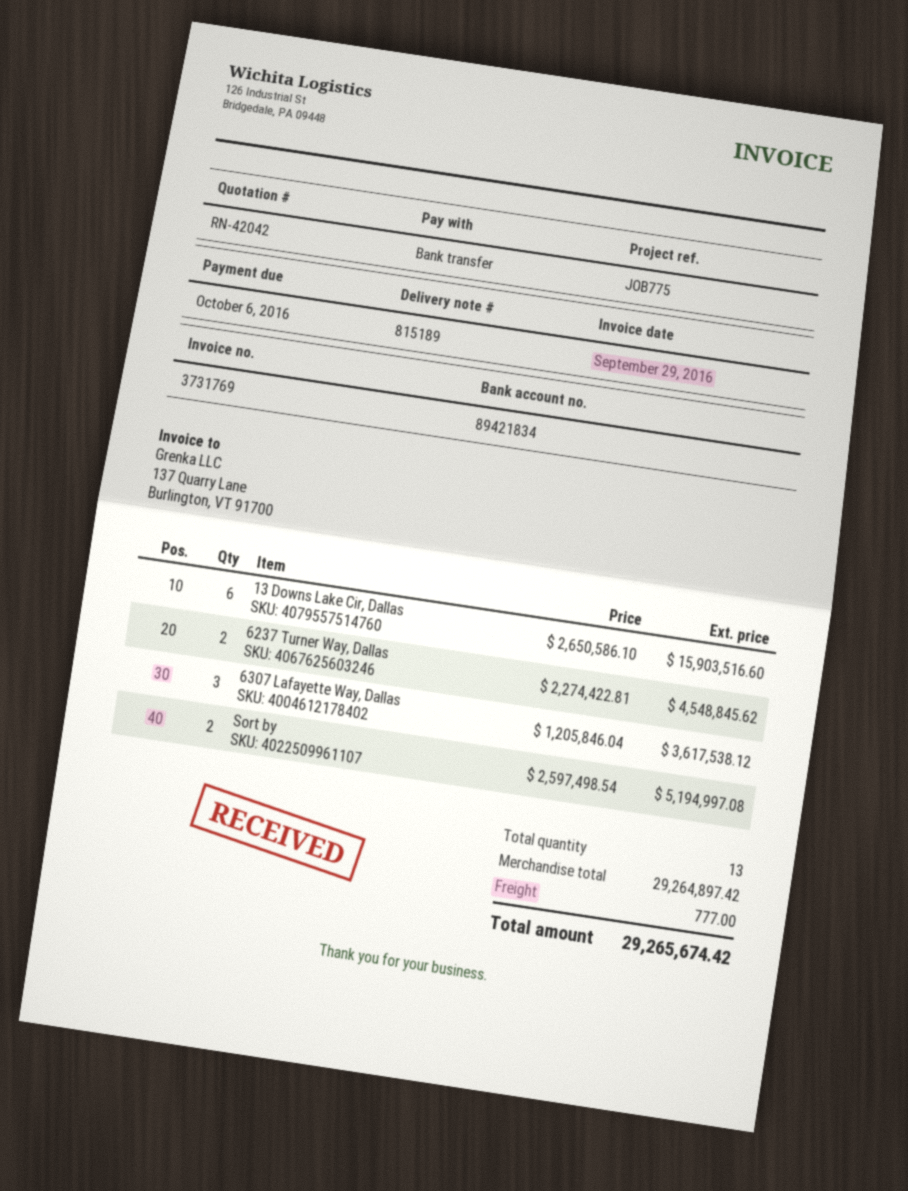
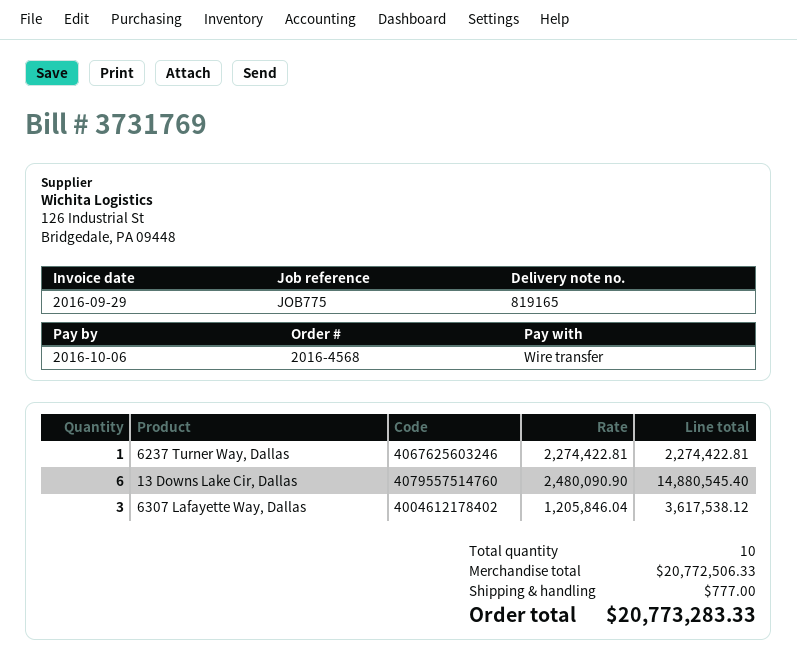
delivery note number: 815189 -> 819165
13 Downs Lake Cir, Dallas: 6 x 2650586.10 = 15903516.60 -> 6 x 2480090.90 = 14880545.40
6237 Turner Way, Dallas: 2 x 2274422.81 = 4548845.62 -> 1 x 2274422.81 = 2274422.81
Sort by: 2 x 2597498.54 = 5194997.08 -> none
total quantity: 13 -> 10
subtotal: 29264897.42 -> 20772506.33
total: 29265674.42 -> 20773283.33

